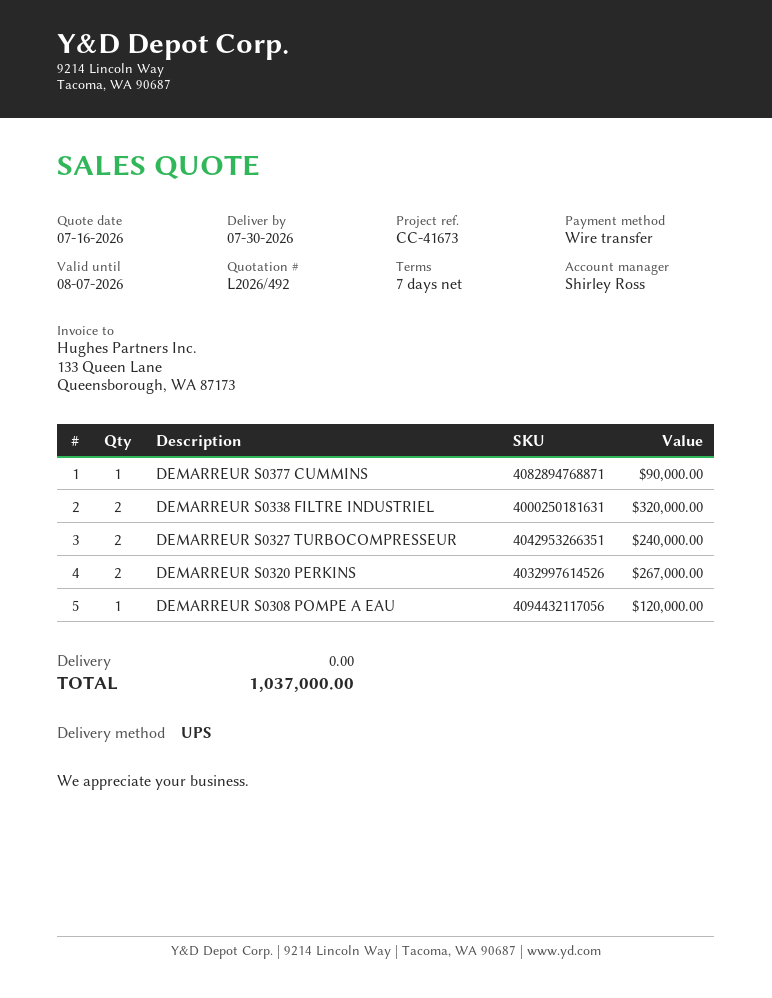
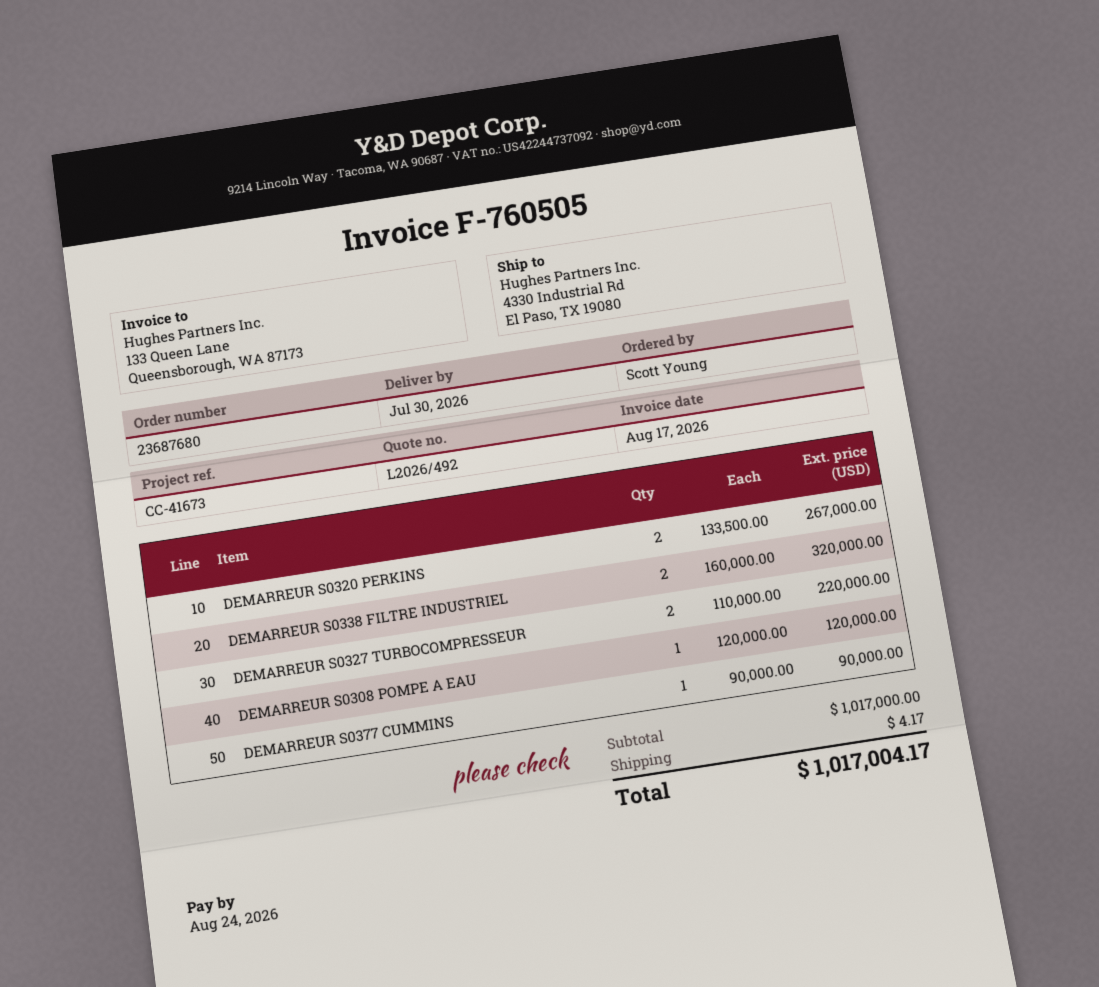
DEMARREUR S0327 TURBOCOMPRESSEUR: 2 for 240000.00 -> 2 for 220000.00
shipping: 0.00 -> 4.17
total: 1037000.00 -> 1017004.17

